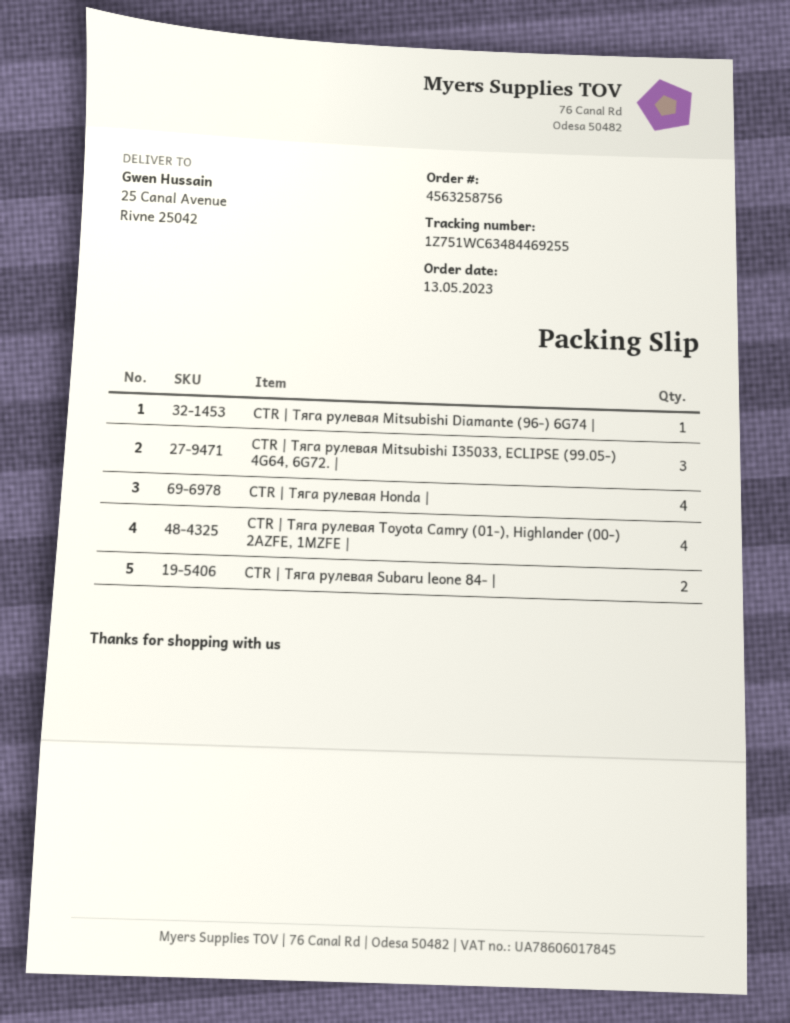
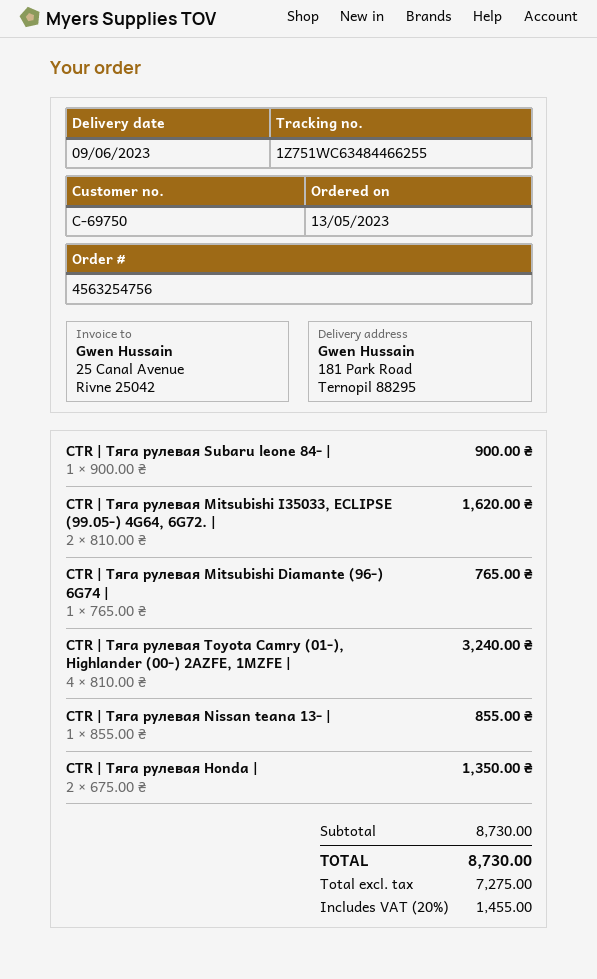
order number: 4563258756 -> 4563254756
tracking number: 1Z751WC63484469255 -> 1Z751WC63484466255
ship to: 25 Canal Avenue, Rivne 25042 -> 181 Park Road, Ternopil 88295
CTR | Тяга рулевая Mitsubishi I35033, ECLIPSE (99.05-) 4G64, 6G72. |: 3 -> 2
CTR | Тяга рулевая Honda |: 4 -> 2
CTR | Тяга рулевая Subaru leone 84- |: 2 -> 1
CTR | Тяга рулевая Nissan teana 13- |: none -> 1

